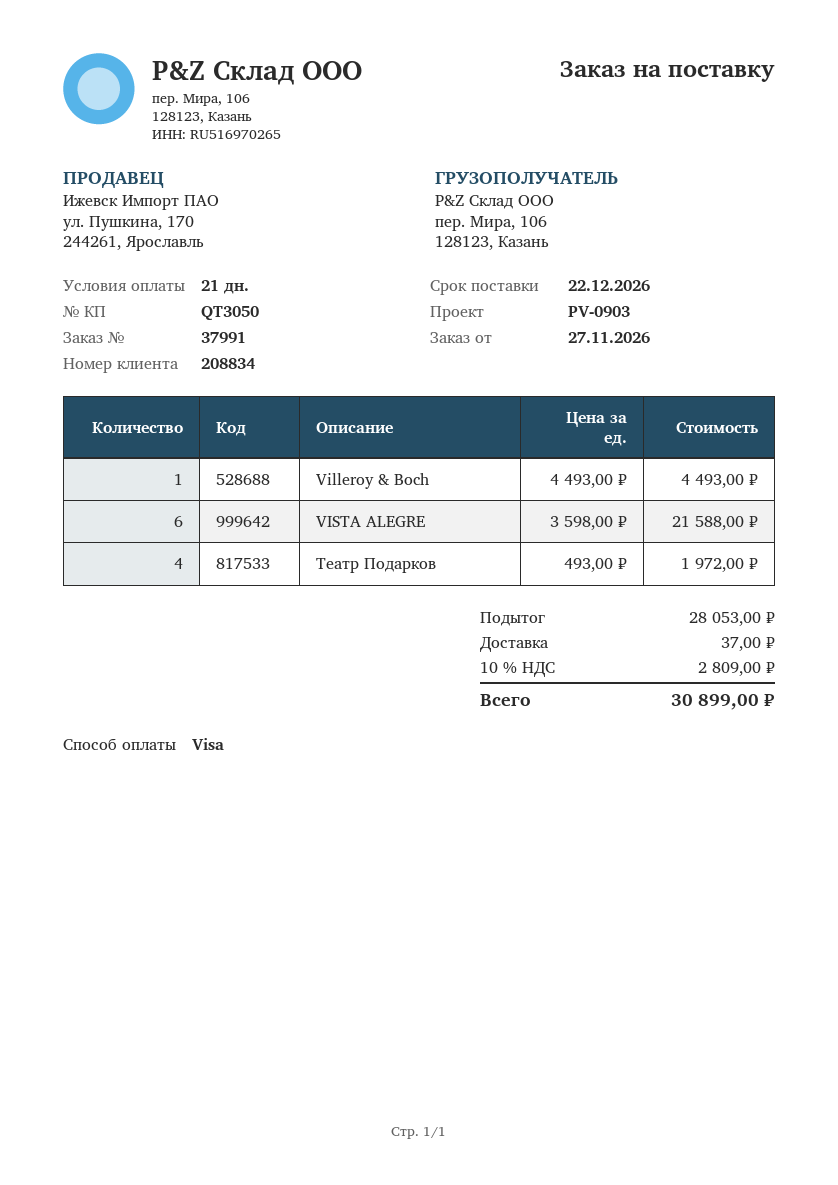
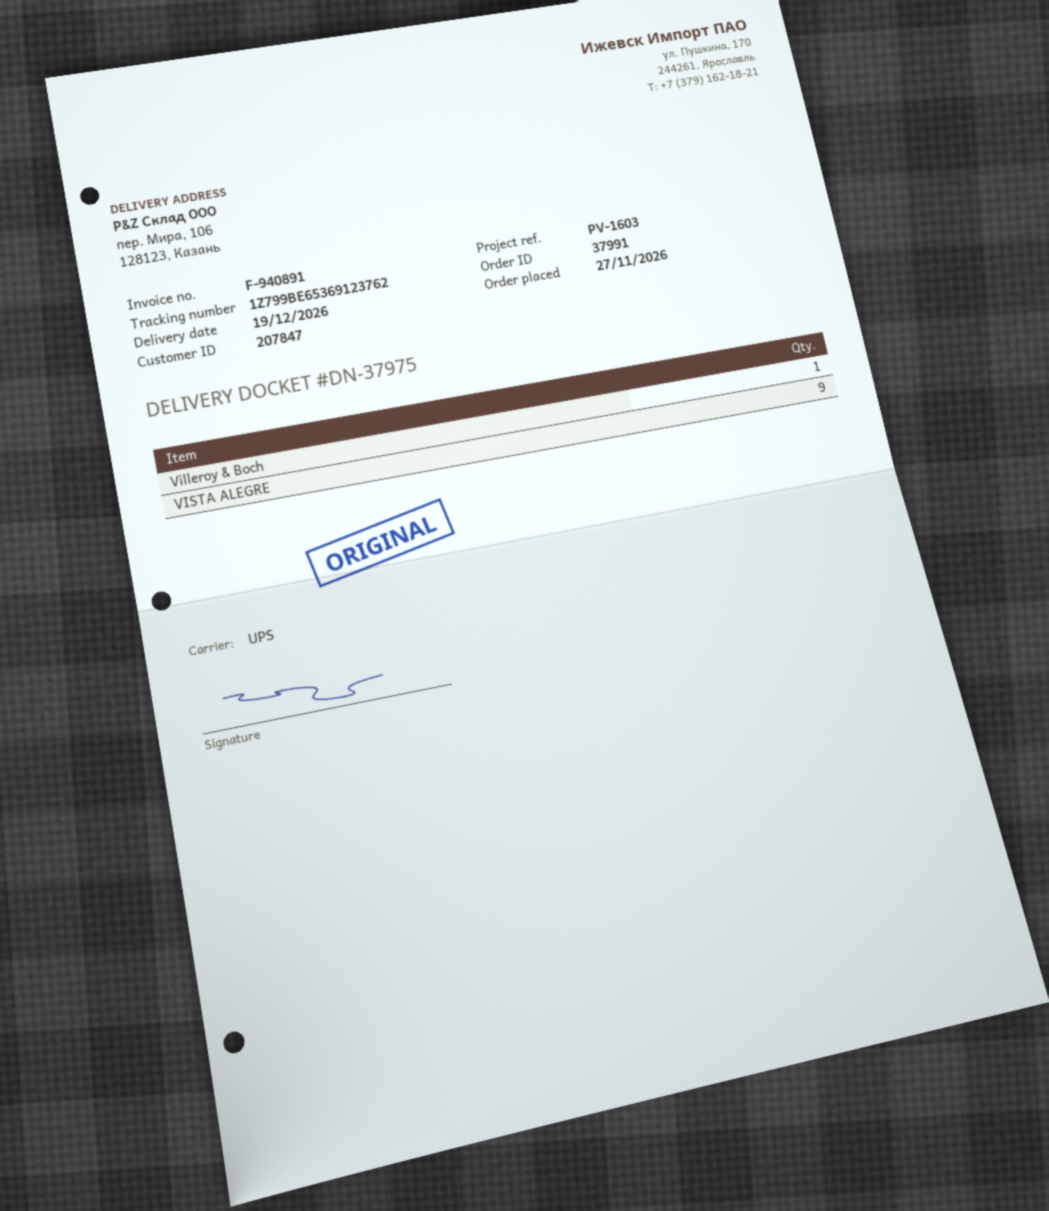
delivery date: 2026-12-22 -> 2026-12-19
customer number: 208834 -> 207847
reference: PV-0903 -> PV-1603
VISTA ALEGRE: 6 -> 9
Театр Подарков: 4 -> none

